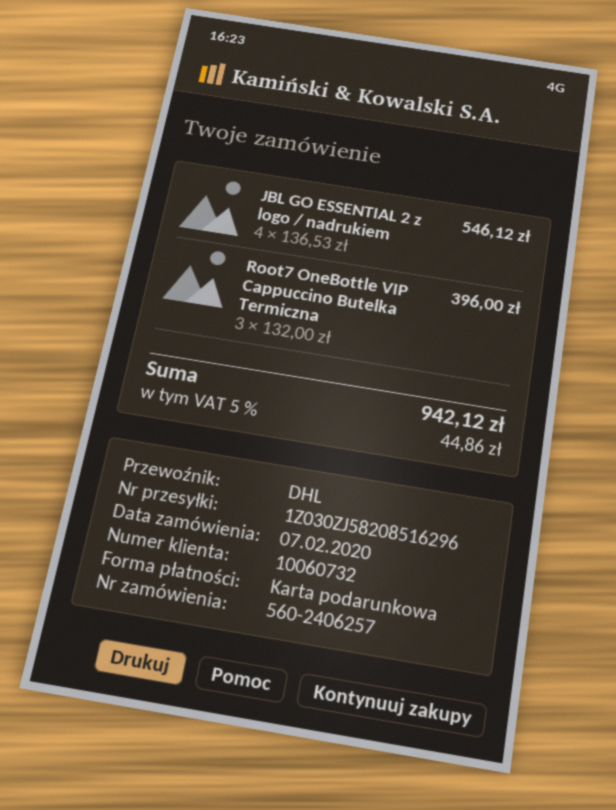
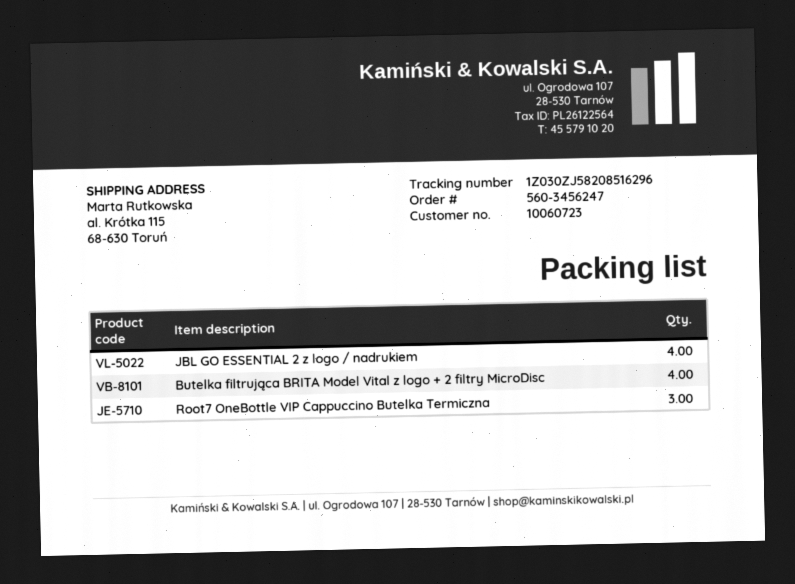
order number: 560-2406257 -> 560-3456247
customer number: 10060732 -> 10060723
Butelka filtrująca BRITA Model Vital z logo + 2 filtry MicroDisc: none -> 4

